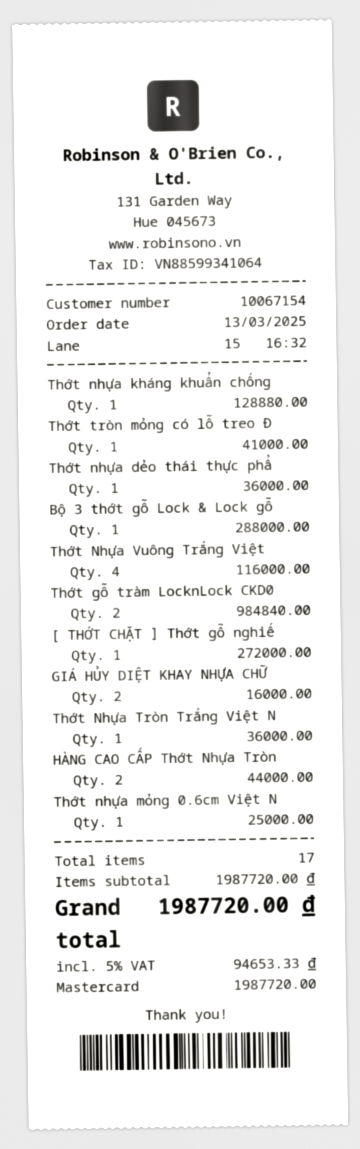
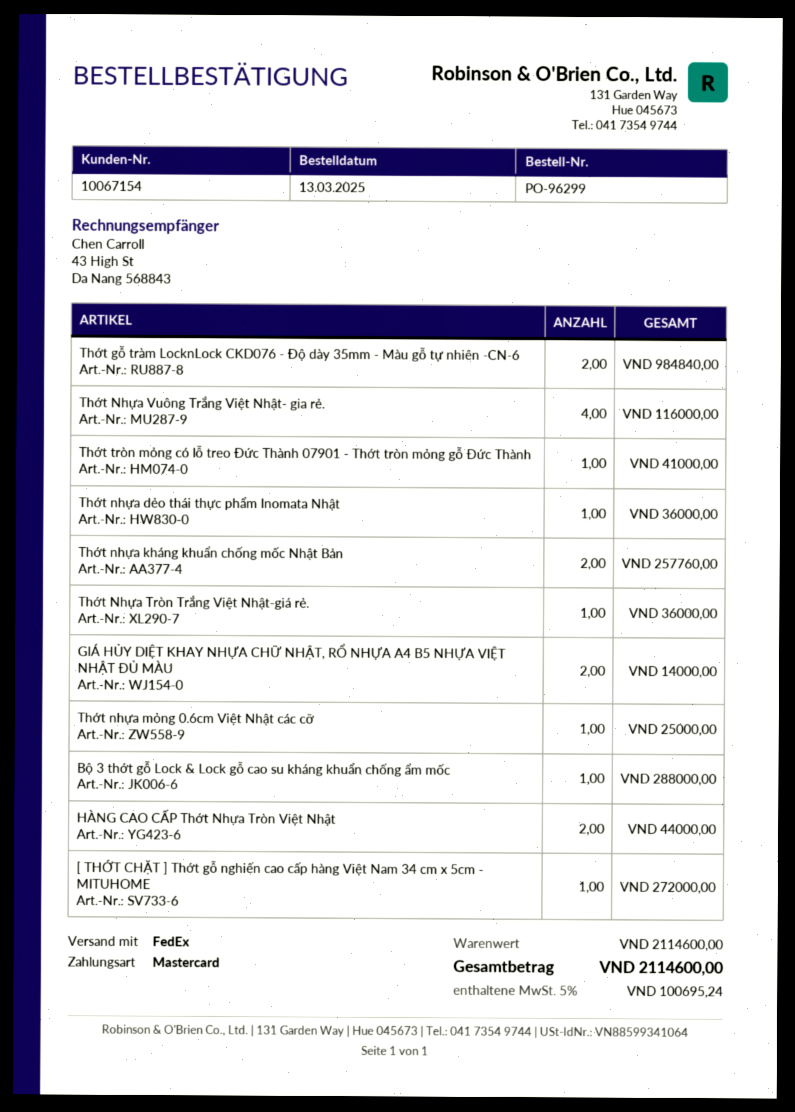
Thớt nhựa kháng khuẩn chống: 1 for 128880.00 -> 2 for 257760.00
GIÁ HỦY DIỆT KHAY NHỰA CHỮ: 2 for 16000.00 -> 2 for 14000.00
subtotal: 1987720.00 -> 2114600.00
tax: 5% = 94653.33 -> 5% = 100695.24
total: 1987720.00 -> 2114600.00

